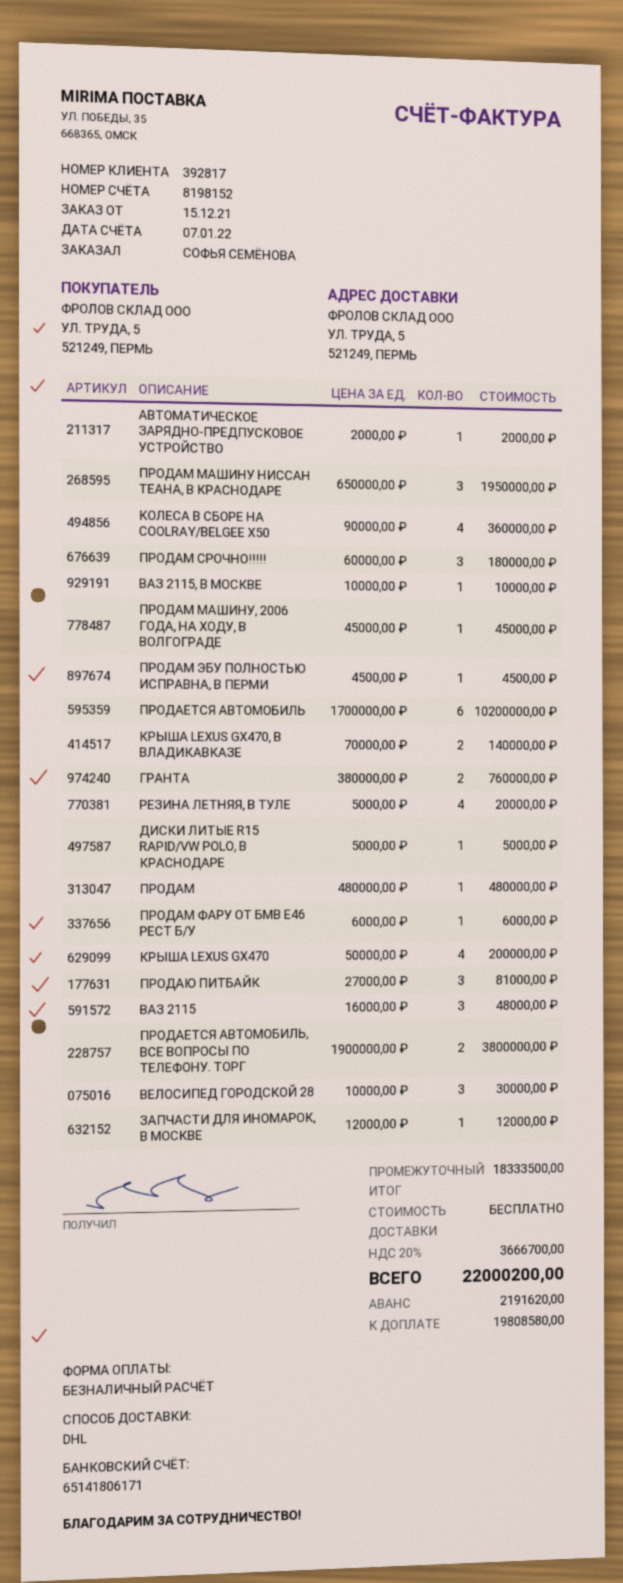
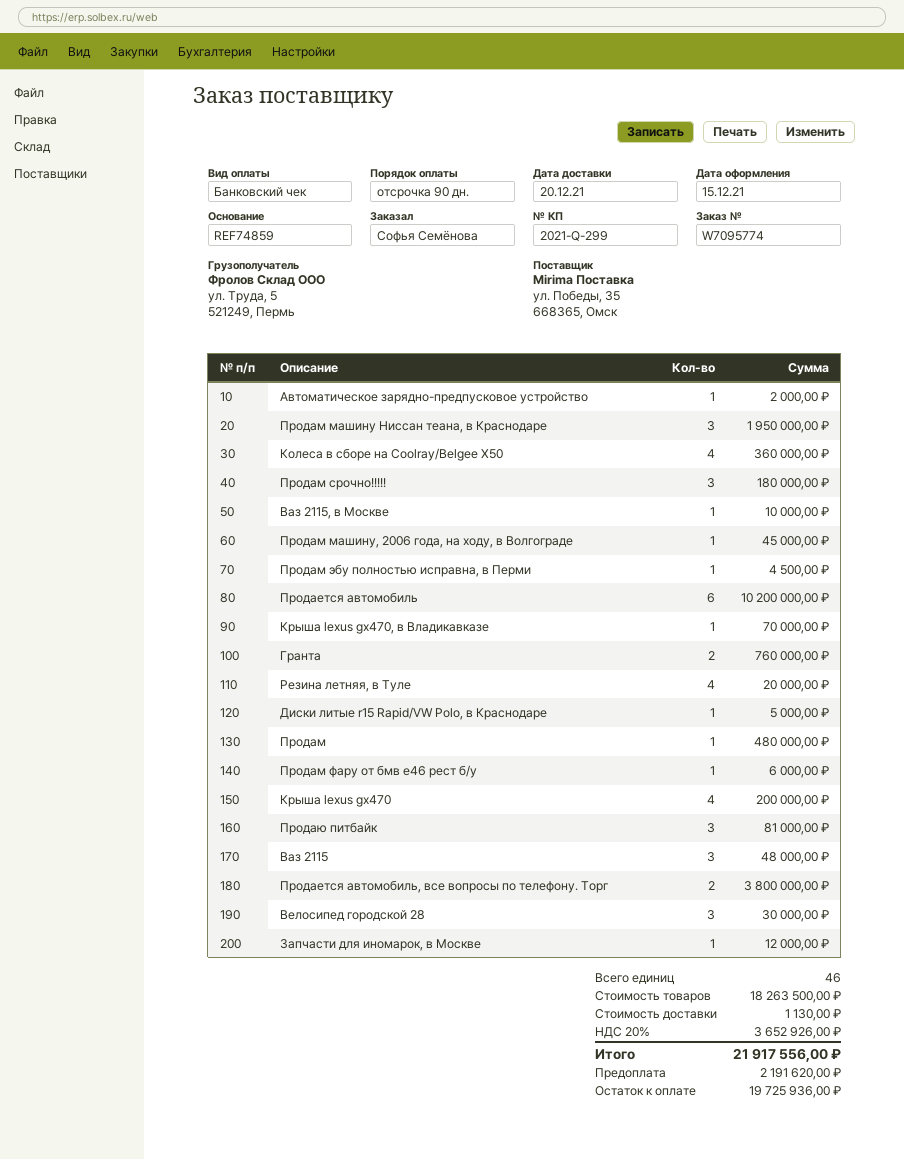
payment method: bank transfer -> cheque
КРЫША LEXUS GX470, В ВЛАДИКАВКАЗЕ: 2 for 140000.00 -> 1 for 70000.00
subtotal: 18333500.00 -> 18263500.00
shipping: 0.00 -> 1130.00
tax: 20% = 3666700.00 -> 20% = 3652926.00
total: 22000200.00 -> 21917556.00
balance: 19808580.00 -> 19725936.00

